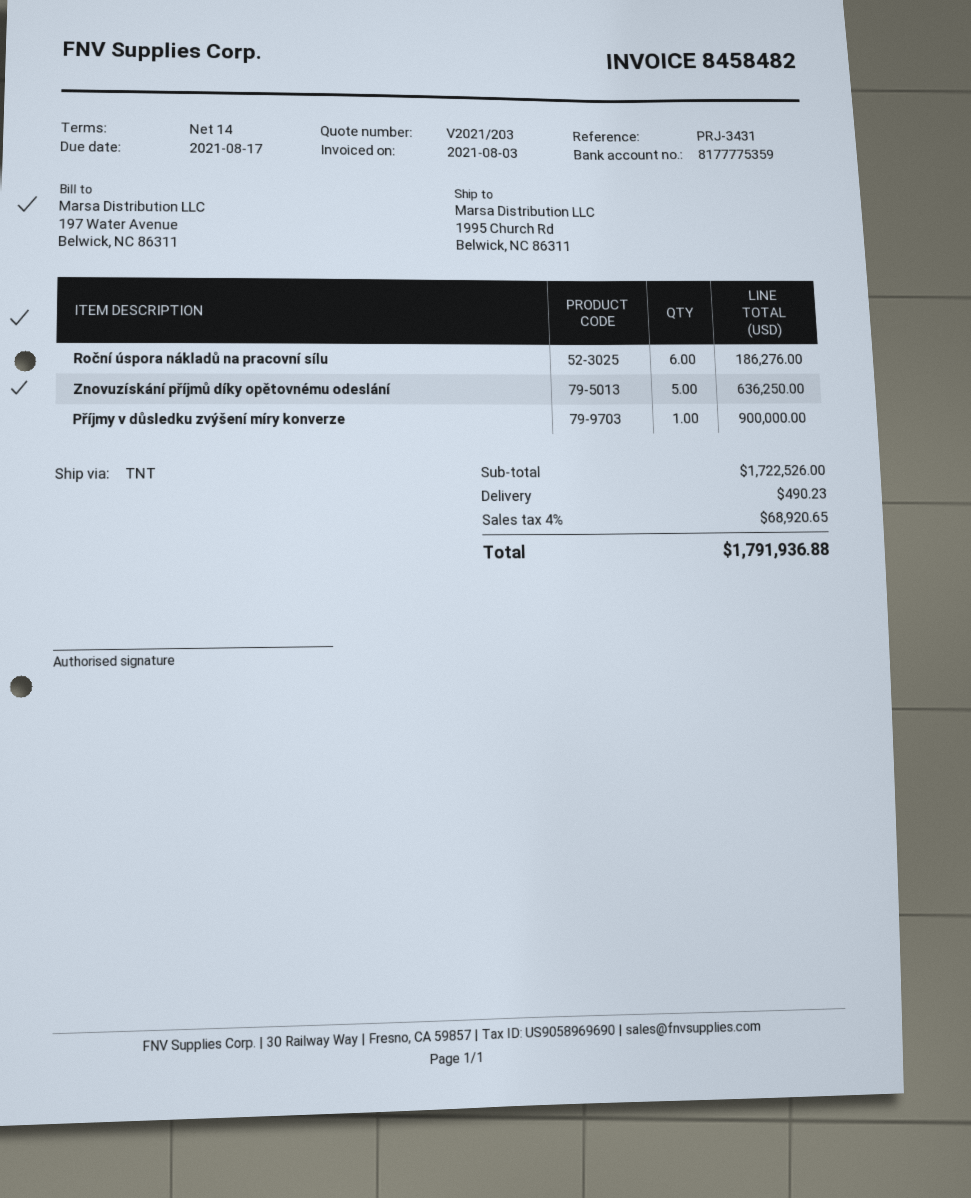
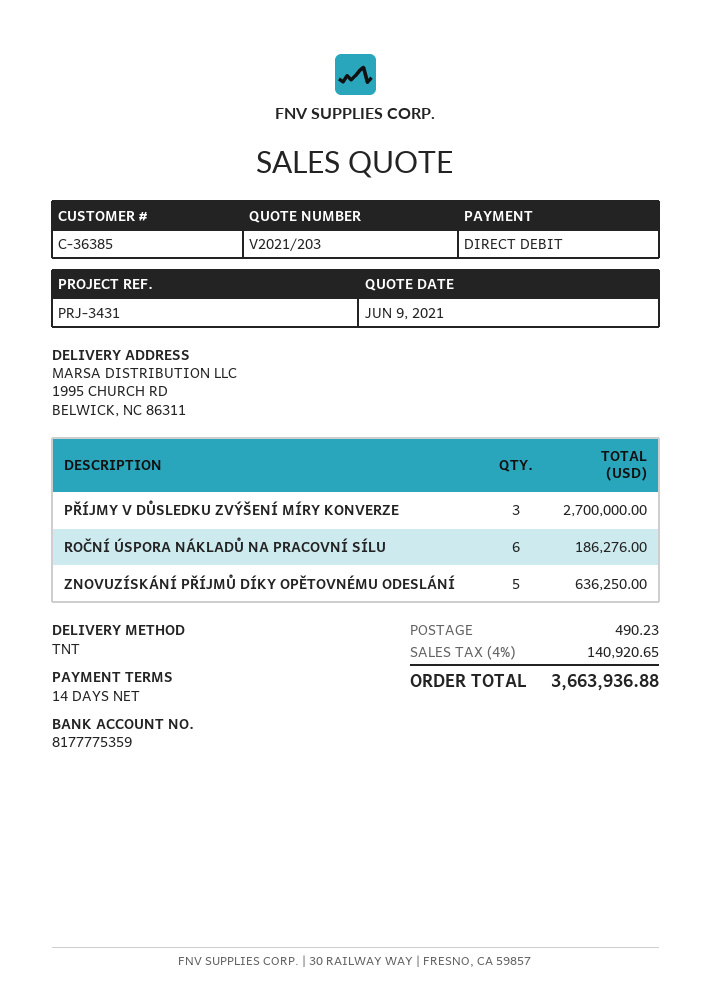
Příjmy v důsledku zvýšení míry konverze: 1 for 900000.00 -> 3 for 2700000.00
tax: 4% = 68920.65 -> 4% = 140920.65
total: 1791936.88 -> 3663936.88

